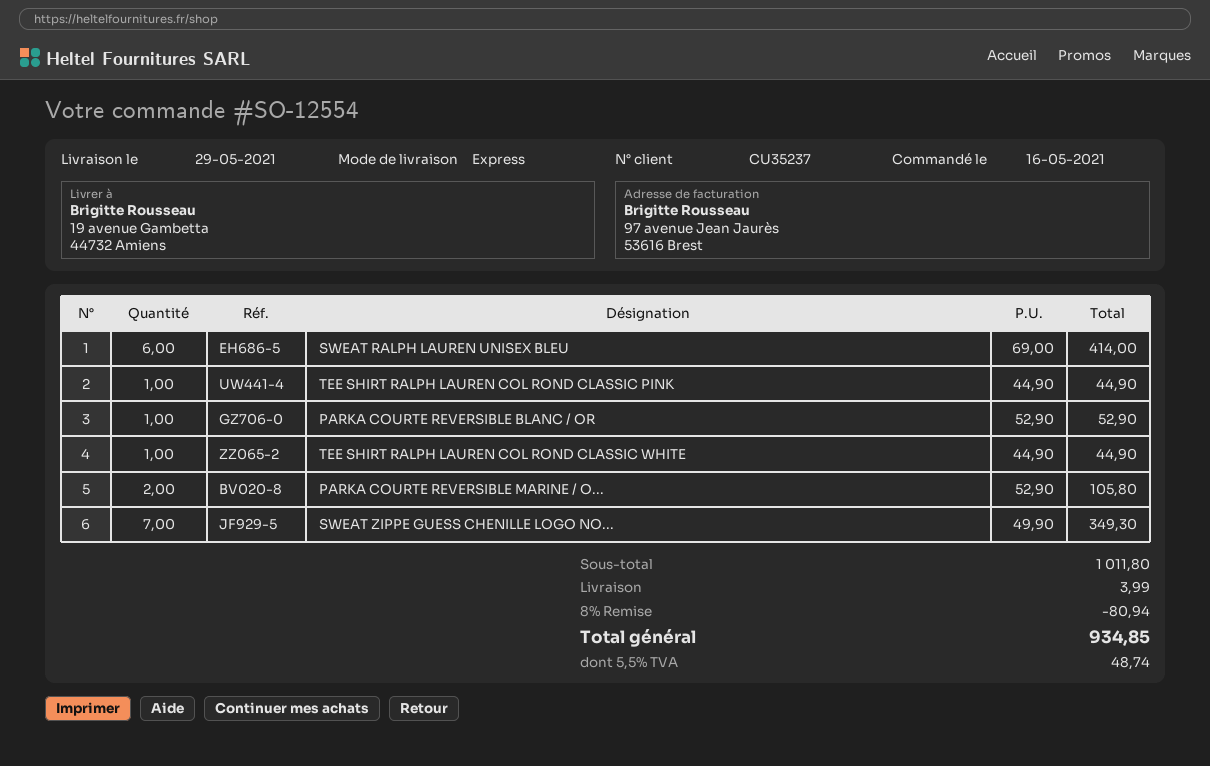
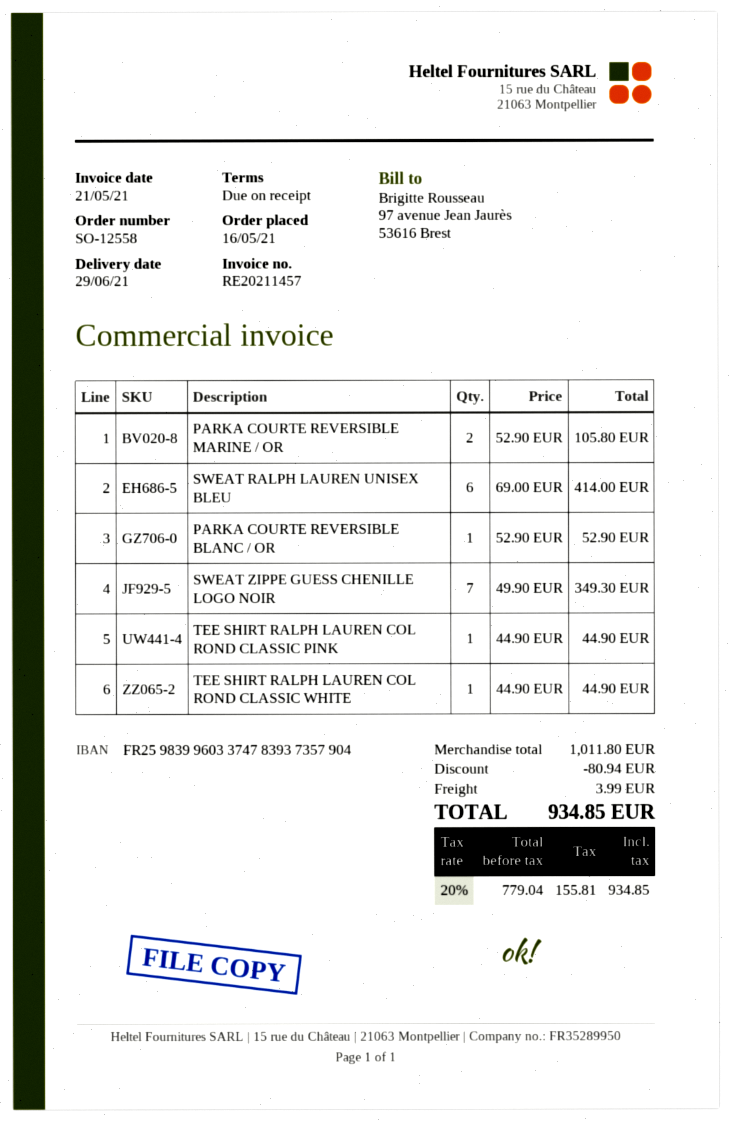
order number: SO-12554 -> SO-12558
delivery date: 2021-05-29 -> 2021-06-29
tax: 5.5% = 48.74 -> 20% = 155.81

